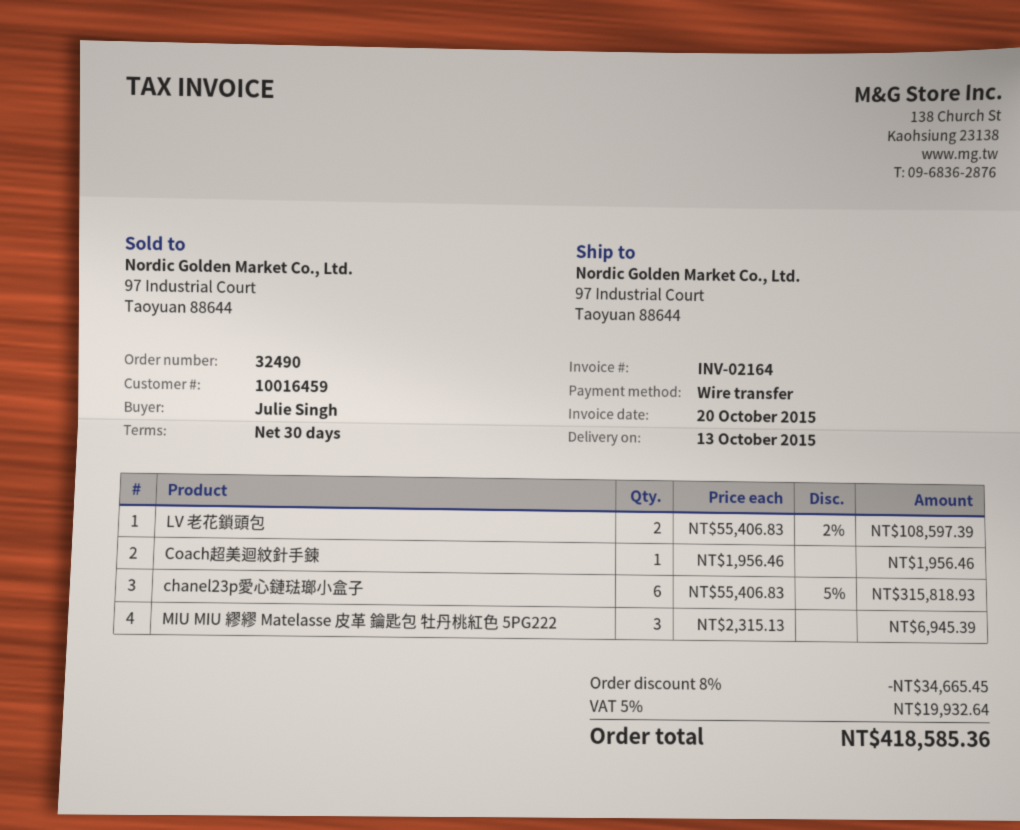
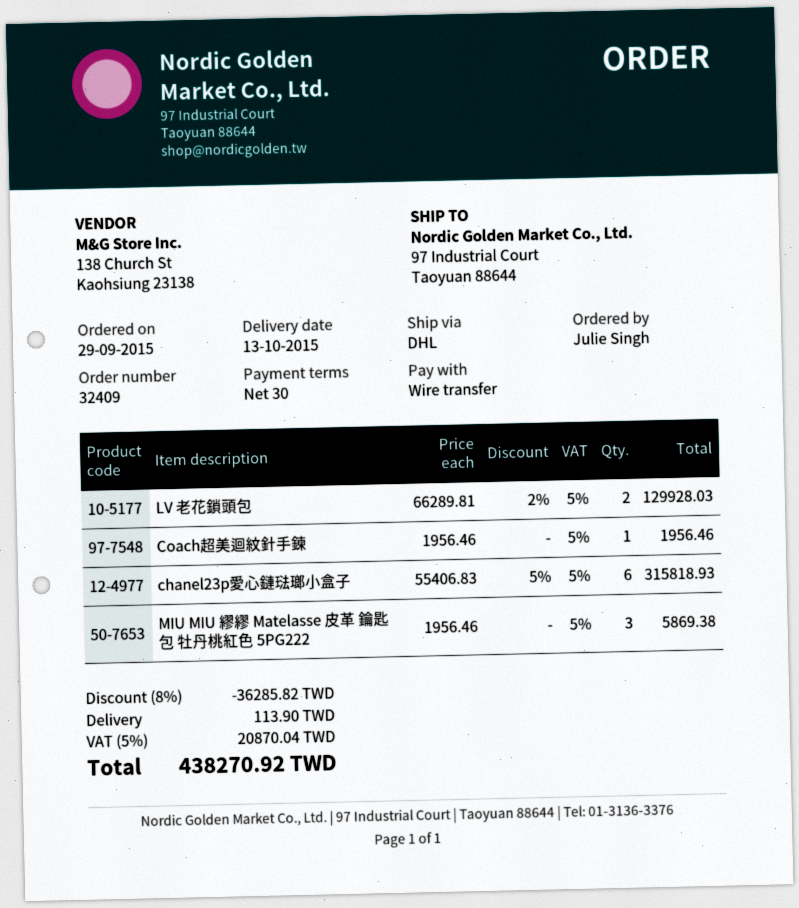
order number: 32490 -> 32409
LV 老花鎖頭包: 2 x 55406.83 - 2% = 108597.39 -> 2 x 66289.81 - 2% = 129928.03
MIU MIU 繆繆 Matelasse 皮革 鑰匙包 牡丹桃紅色 5PG222: 3 x 2315.13 = 6945.39 -> 3 x 1956.46 = 5869.38
discount: 8% = 34665.45 -> 8% = 36285.82
shipping: none -> 113.90
tax: 5% = 19932.64 -> 5% = 20870.04
total: 418585.36 -> 438270.92

